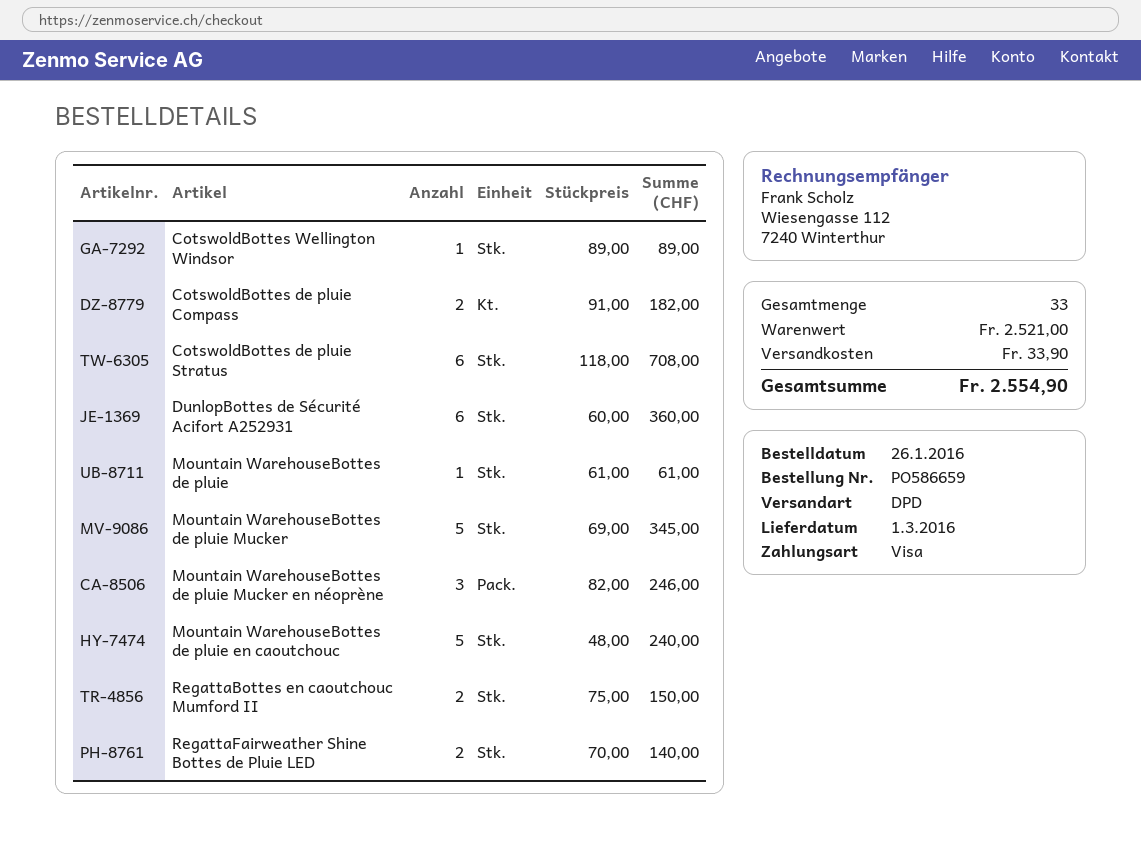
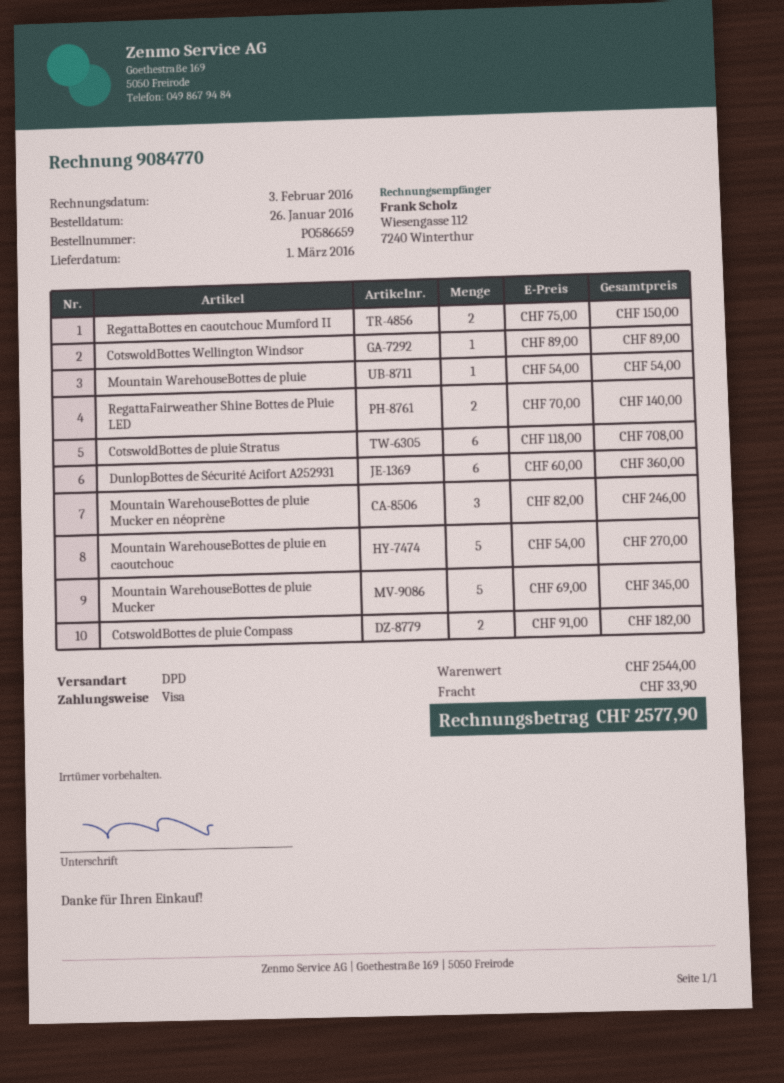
Mountain WarehouseBottes de pluie: 1 x 61.00 = 61.00 -> 1 x 54.00 = 54.00
Mountain WarehouseBottes de pluie en caoutchouc: 5 x 48.00 = 240.00 -> 5 x 54.00 = 270.00
subtotal: 2521.00 -> 2544.00
total: 2554.90 -> 2577.90

